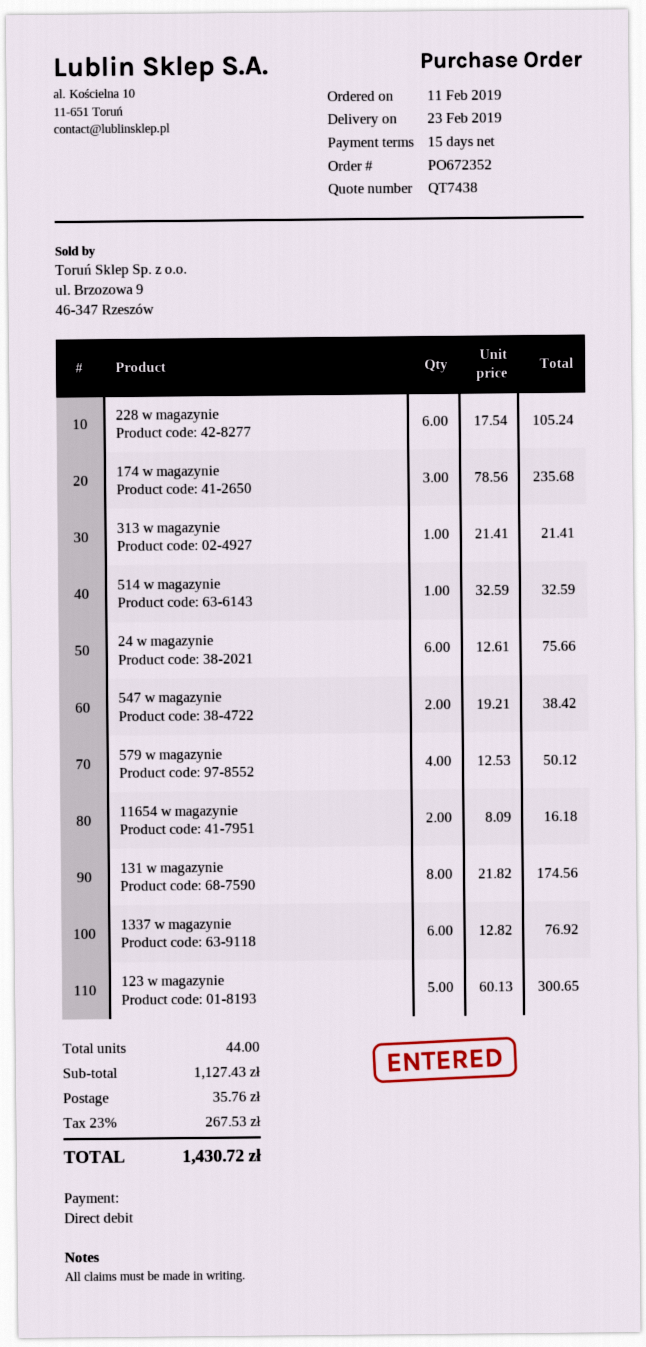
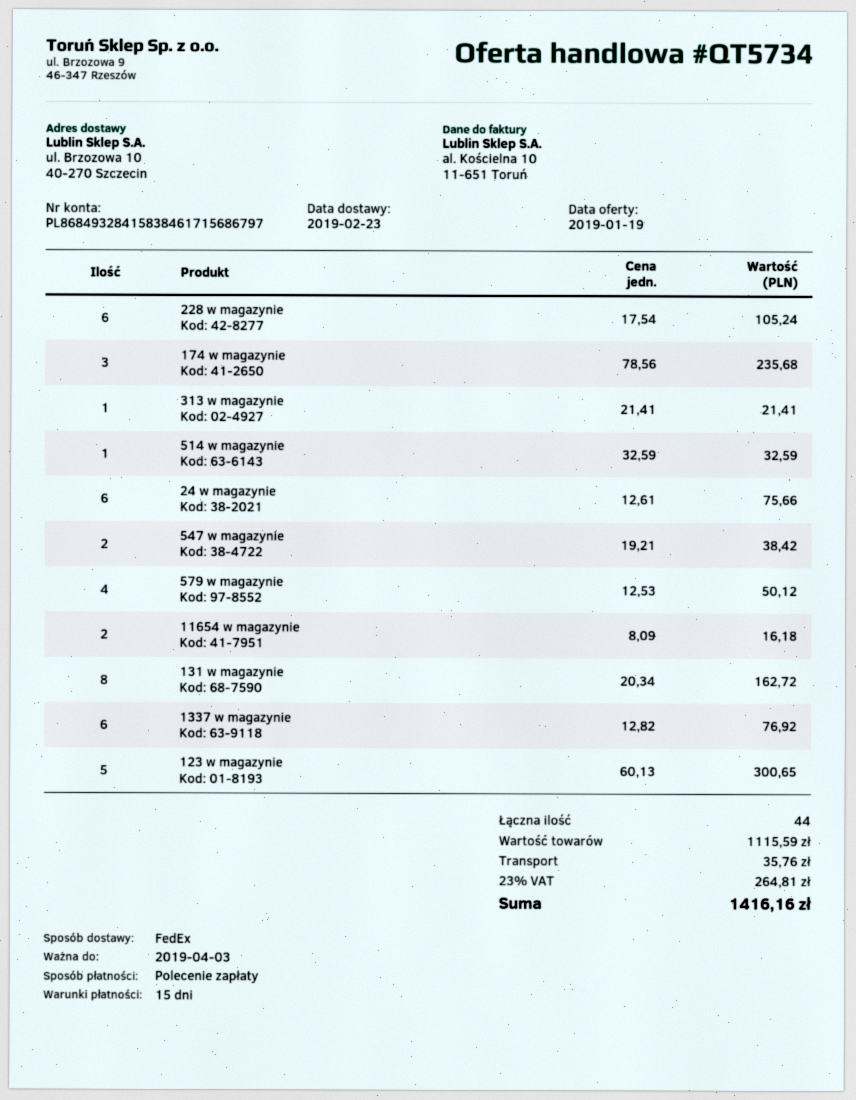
quote number: QT7438 -> QT5734
131 w magazynie: 8 x 21.82 = 174.56 -> 8 x 20.34 = 162.72
subtotal: 1127.43 -> 1115.59
tax: 23% = 267.53 -> 23% = 264.81
total: 1430.72 -> 1416.16

